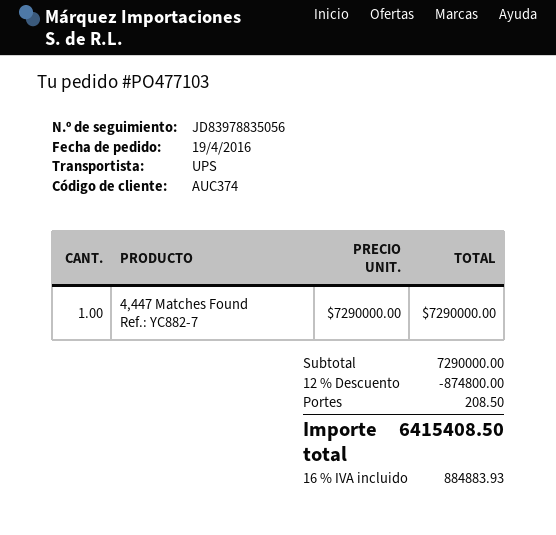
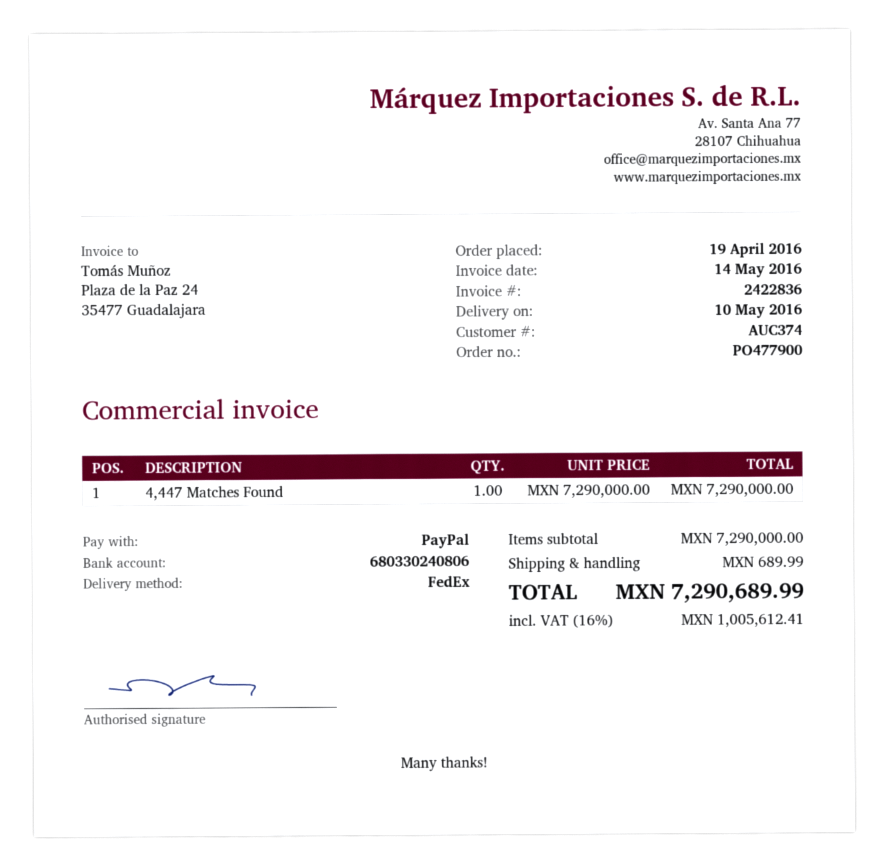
order number: PO477103 -> PO477900
shipping method: UPS -> FedEx
discount: 12% = 874800.00 -> none
shipping: 208.50 -> 689.99
tax: 16% = 884883.93 -> 16% = 1005612.41
total: 6415408.50 -> 7290689.99

